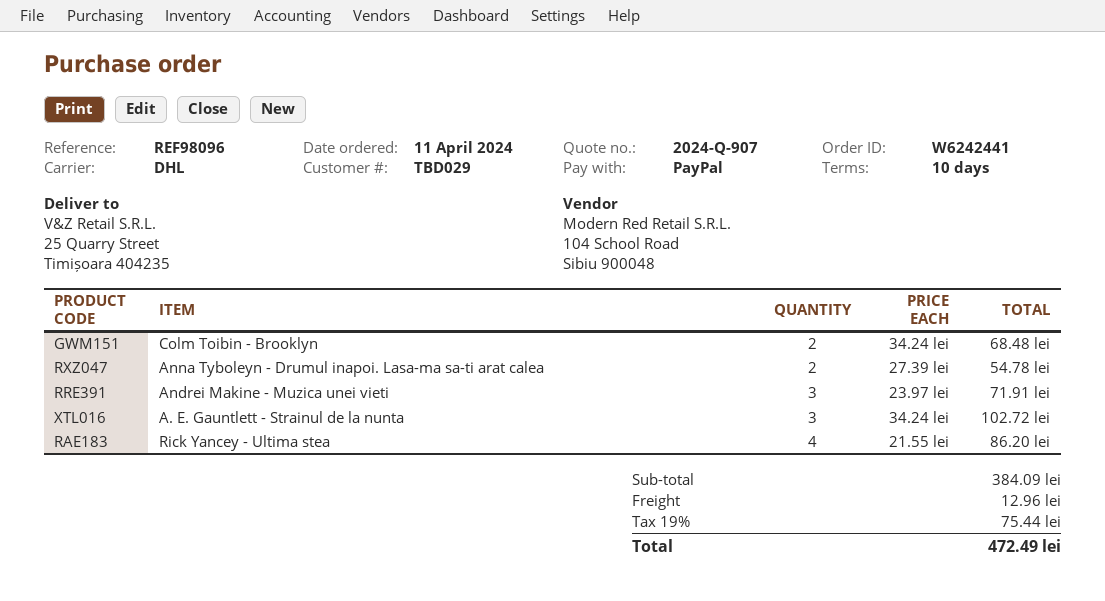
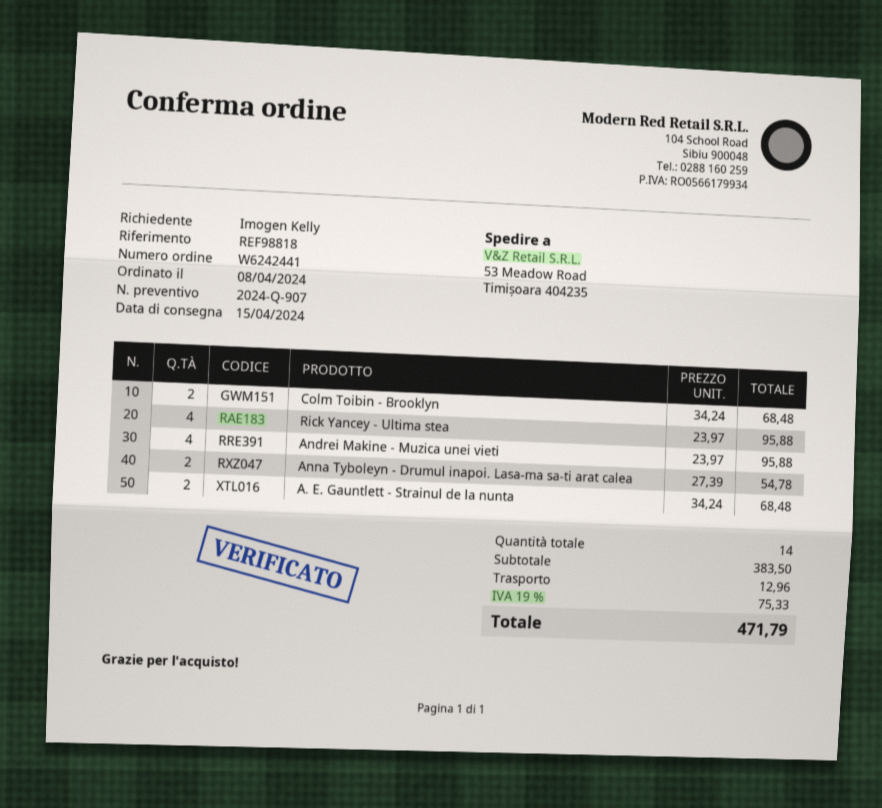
order date: 2024-04-11 -> 2024-04-08
reference: REF98096 -> REF98818
ship to: 25 Quarry Street, Timișoara 404235 -> 53 Meadow Road, Timișoara 404235
Andrei Makine - Muzica unei vieti: 3 x 23.97 = 71.91 -> 4 x 23.97 = 95.88
A. E. Gauntlett - Strainul de la nunta: 3 x 34.24 = 102.72 -> 2 x 34.24 = 68.48
Rick Yancey - Ultima stea: 4 x 21.55 = 86.20 -> 4 x 23.97 = 95.88
subtotal: 384.09 -> 383.50
tax: 19% = 75.44 -> 19% = 75.33
total: 472.49 -> 471.79

